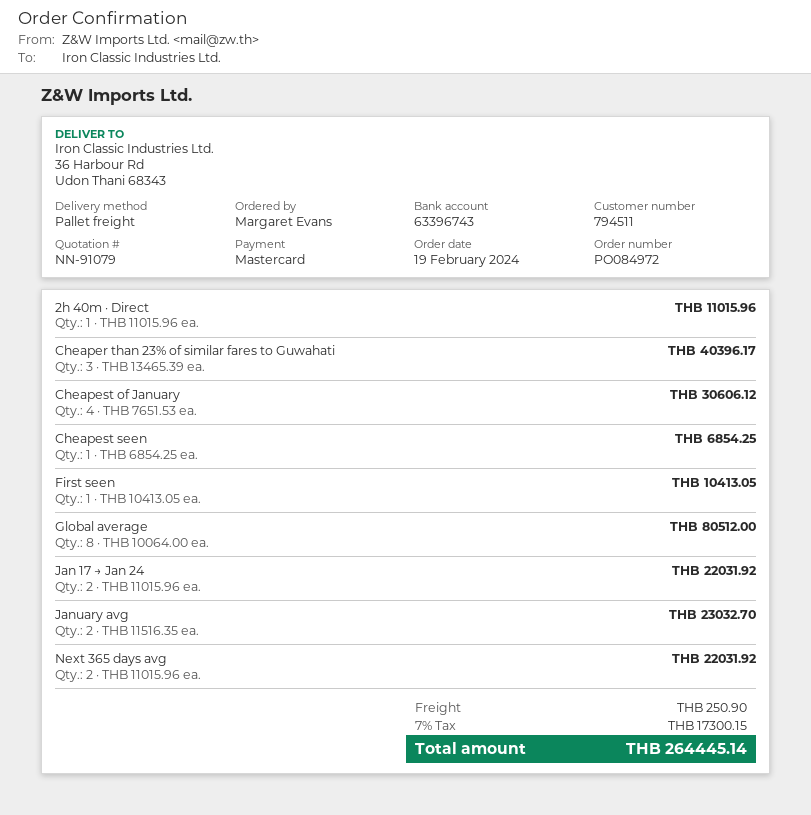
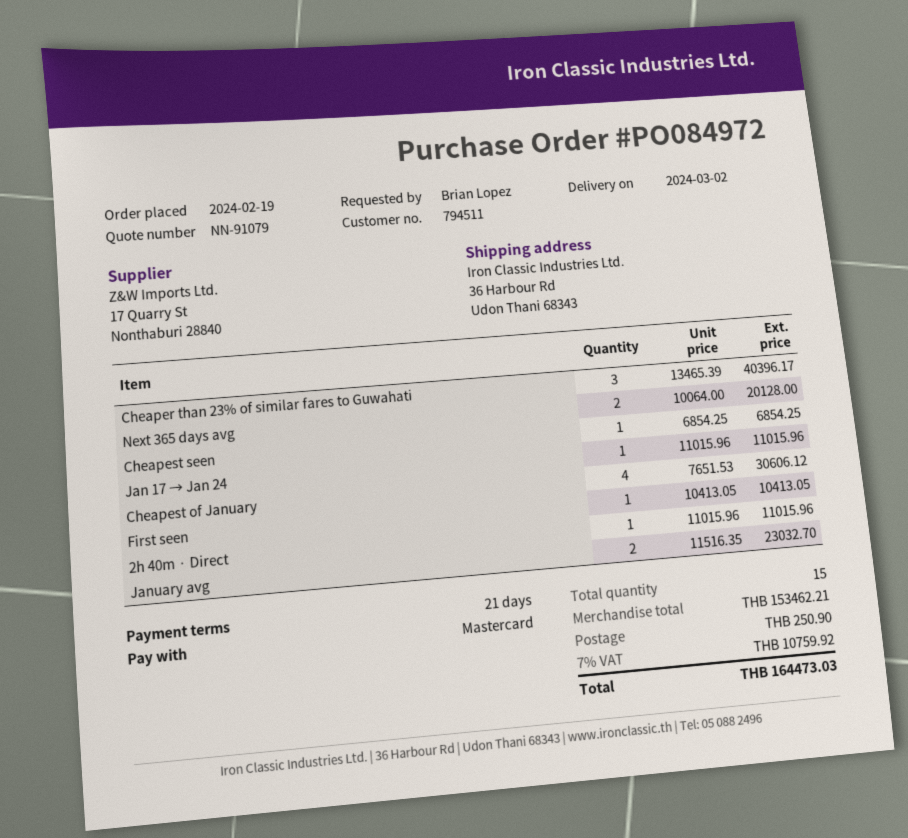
ordered by: Margaret Evans -> Brian Lopez
Global average: 8 x 10064.00 = 80512.00 -> none
Jan 17 → Jan 24: 2 x 11015.96 = 22031.92 -> 1 x 11015.96 = 11015.96
Next 365 days avg: 2 x 11015.96 = 22031.92 -> 2 x 10064.00 = 20128.00
tax: 7% = 17300.15 -> 7% = 10759.92
total: 264445.14 -> 164473.03

